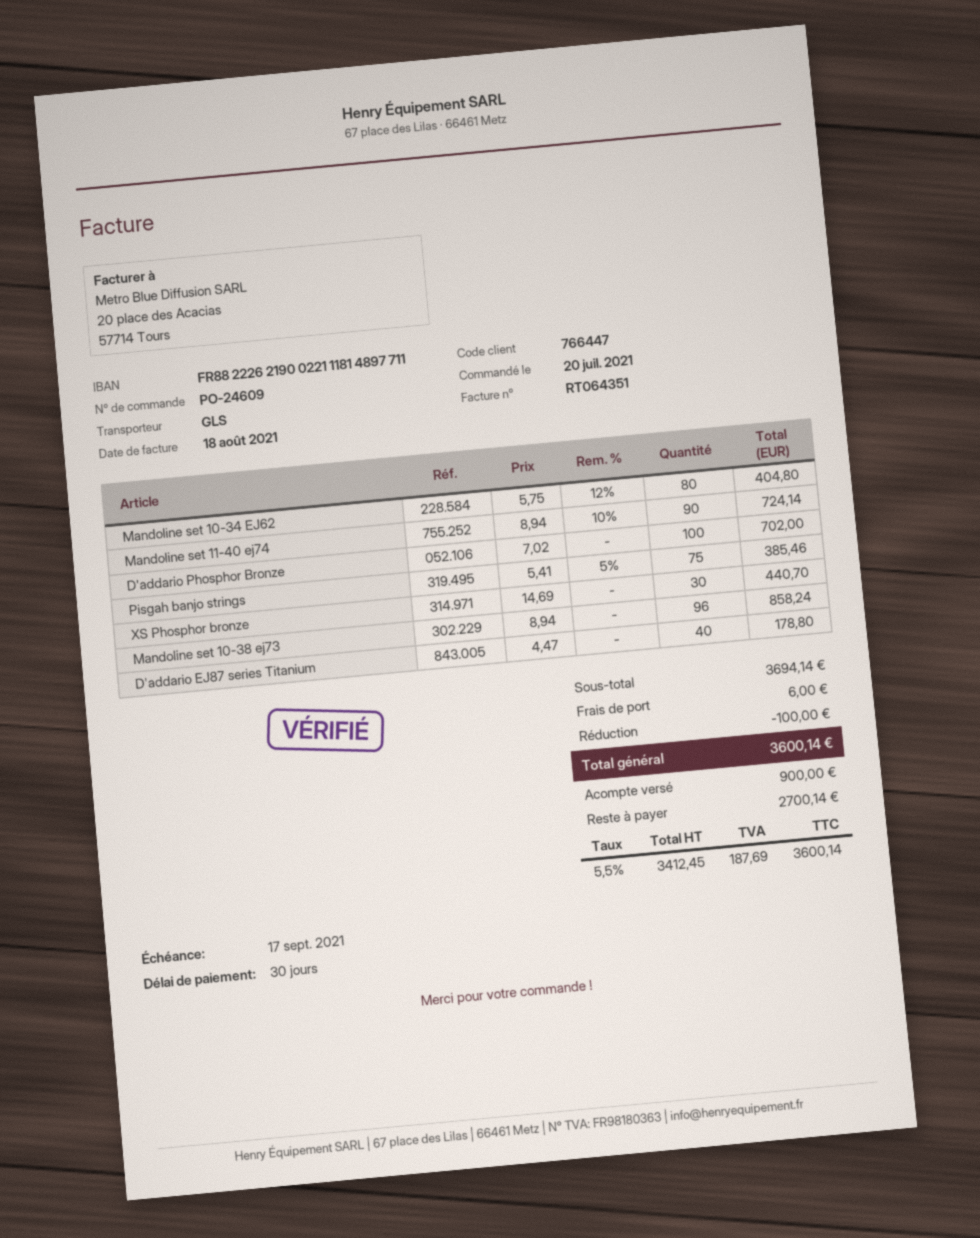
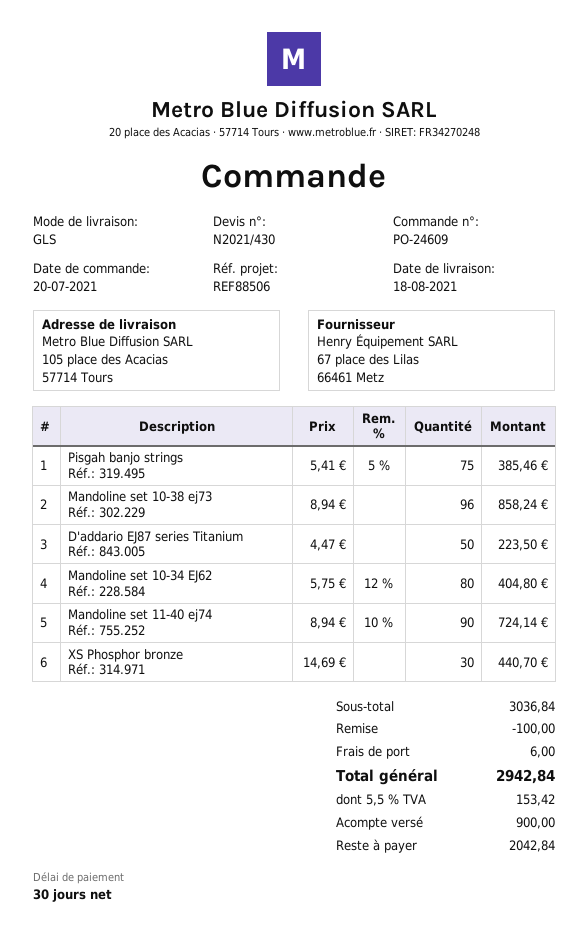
D'addario Phosphor Bronze: 100 x 7.02 = 702.00 -> none
D'addario EJ87 series Titanium: 40 x 4.47 = 178.80 -> 50 x 4.47 = 223.50
subtotal: 3694.14 -> 3036.84
tax: 5.5% = 187.69 -> 5.5% = 153.42
total: 3600.14 -> 2942.84
balance: 2700.14 -> 2042.84

